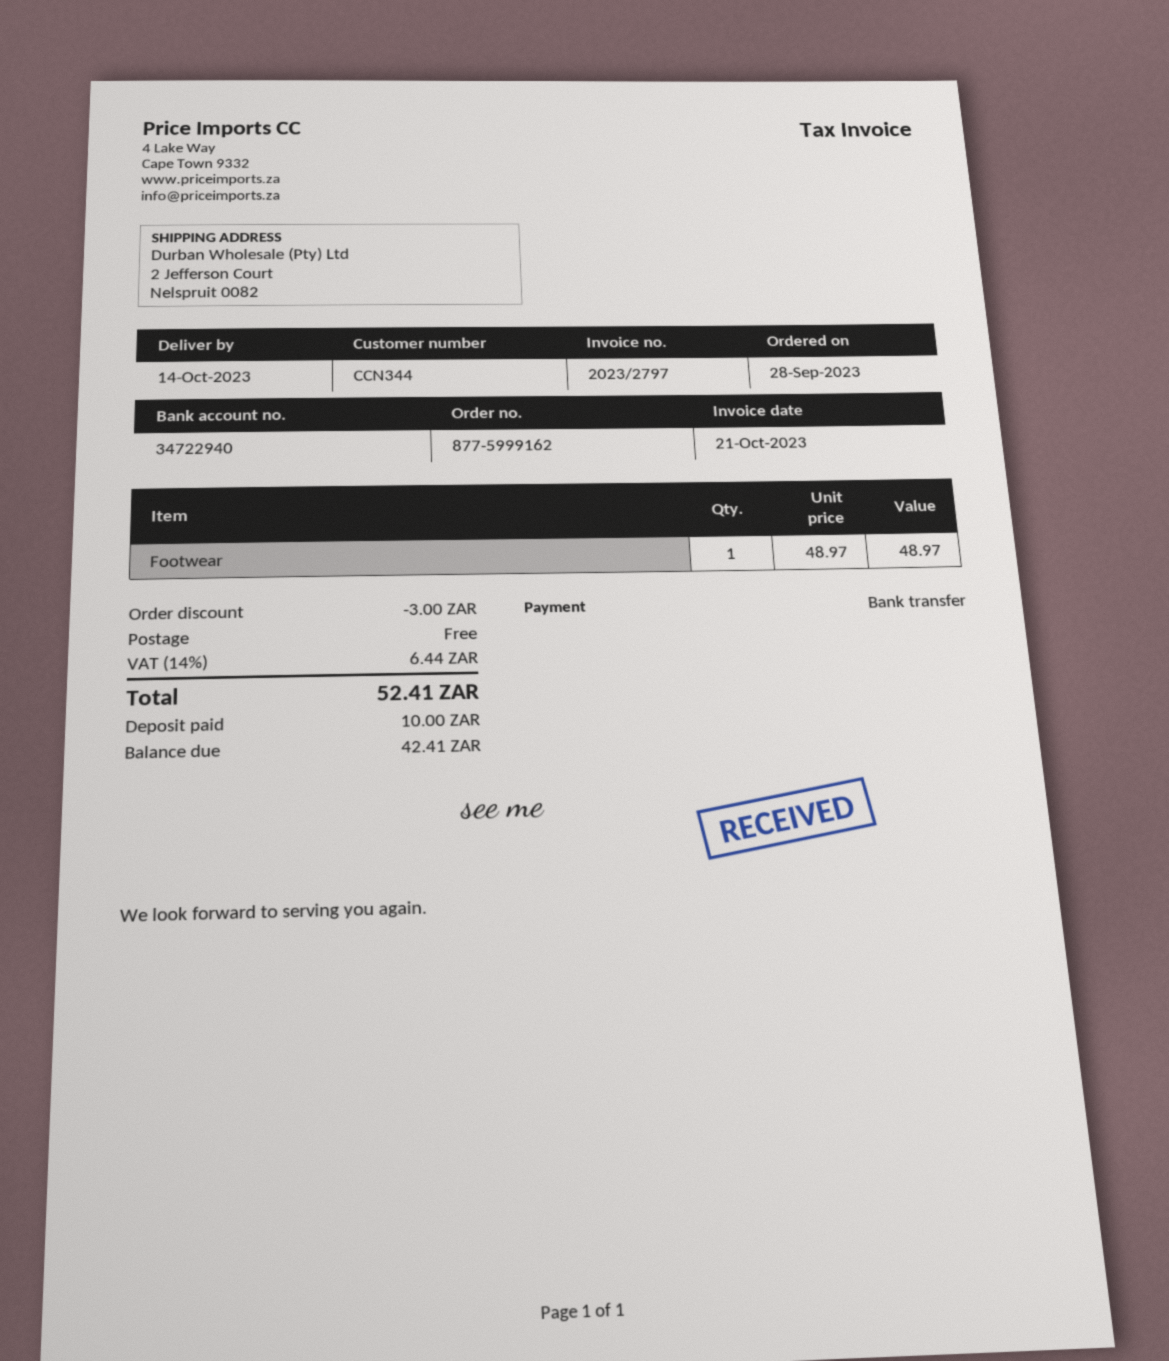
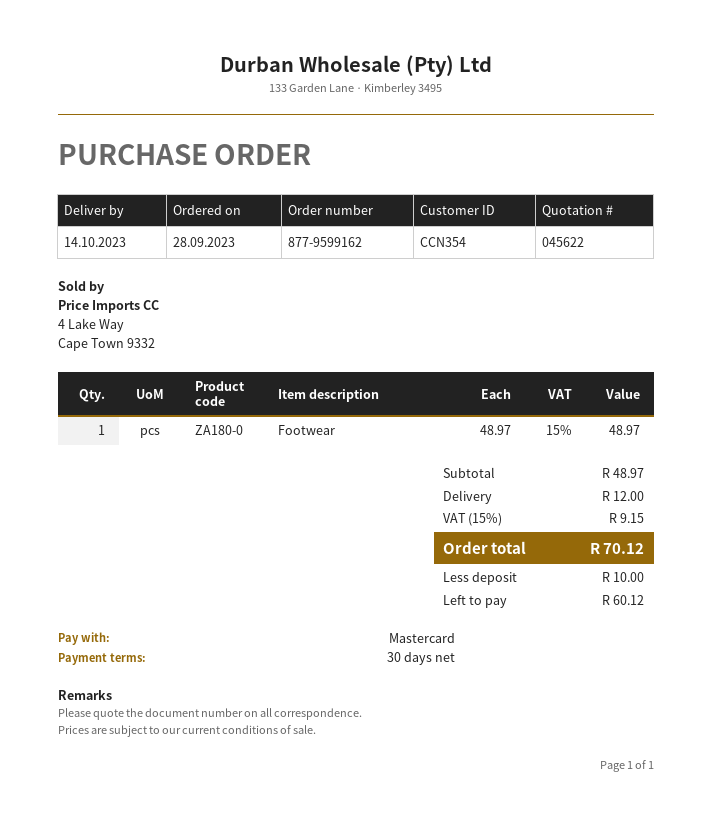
order number: 877-5999162 -> 877-9599162
customer number: CCN344 -> CCN354
payment method: bank transfer -> Mastercard
discount: 3.00 -> none
shipping: 0.00 -> 12.00
tax: 14% = 6.44 -> 15% = 9.15
total: 52.41 -> 70.12
balance: 42.41 -> 60.12

